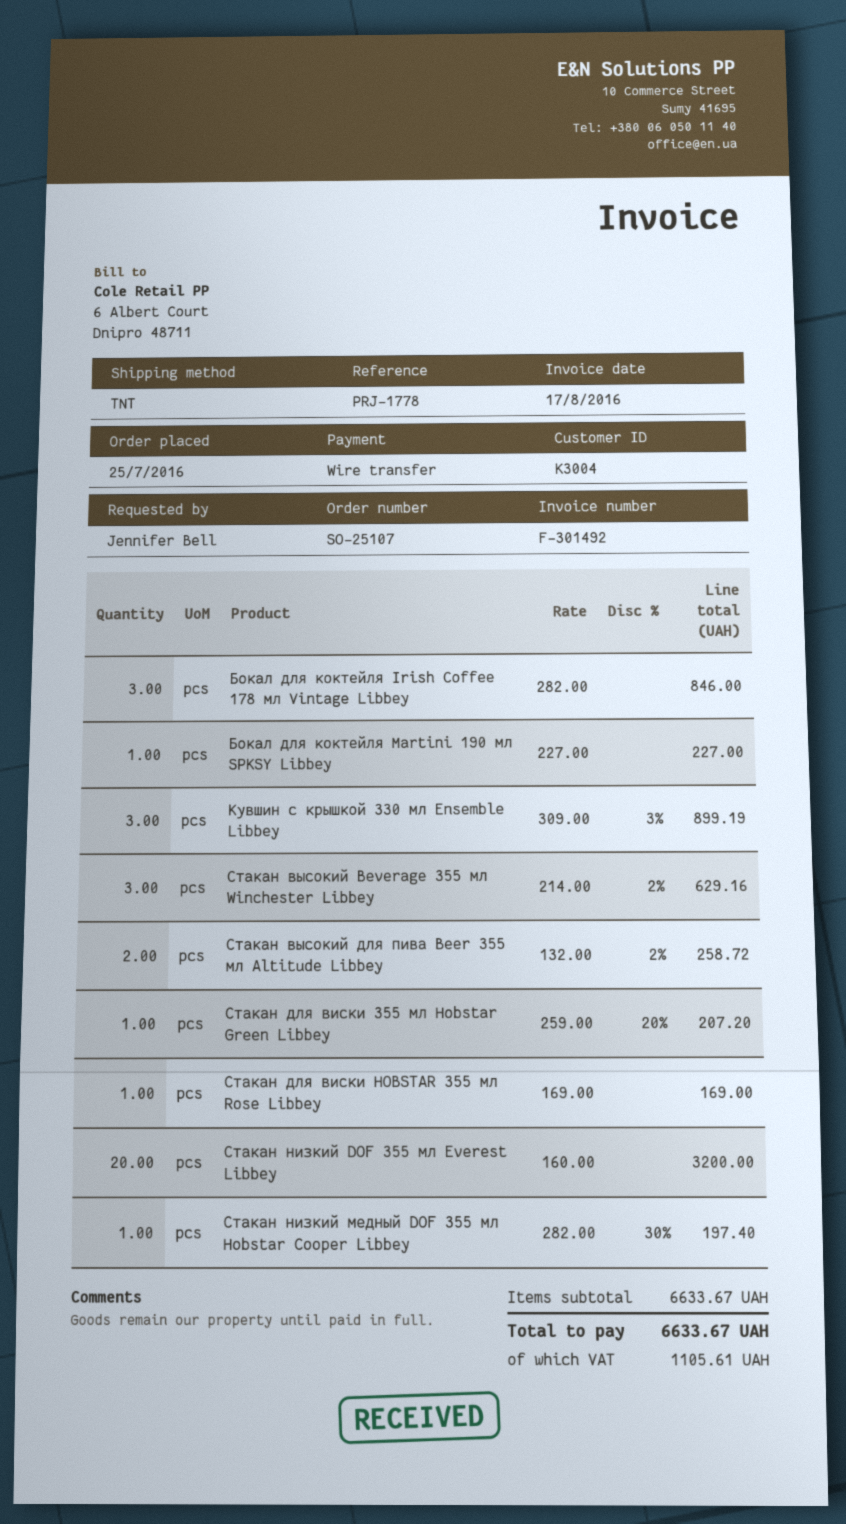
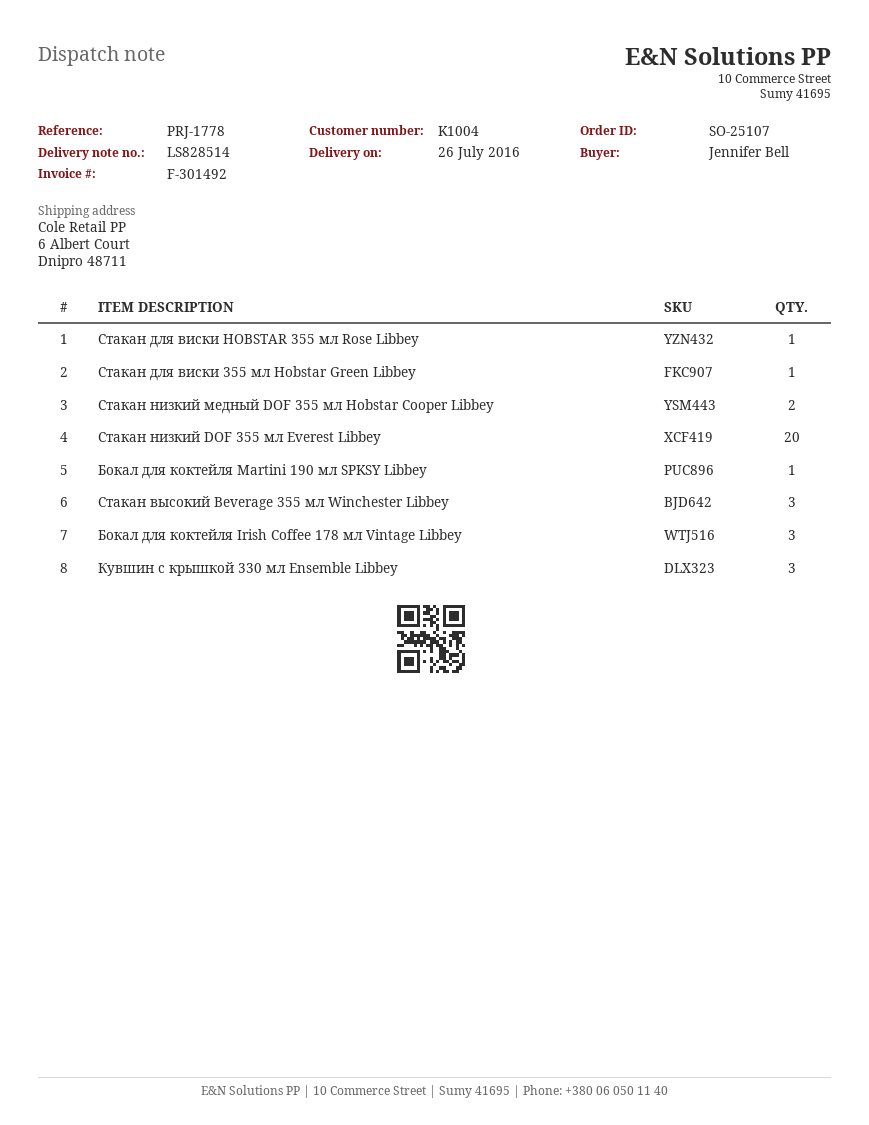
customer number: K3004 -> K1004
Стакан высокий для пива Beer 355 мл Altitude Libbey: 2 -> none
Стакан низкий медный DOF 355 мл Hobstar Cooper Libbey: 1 -> 2

